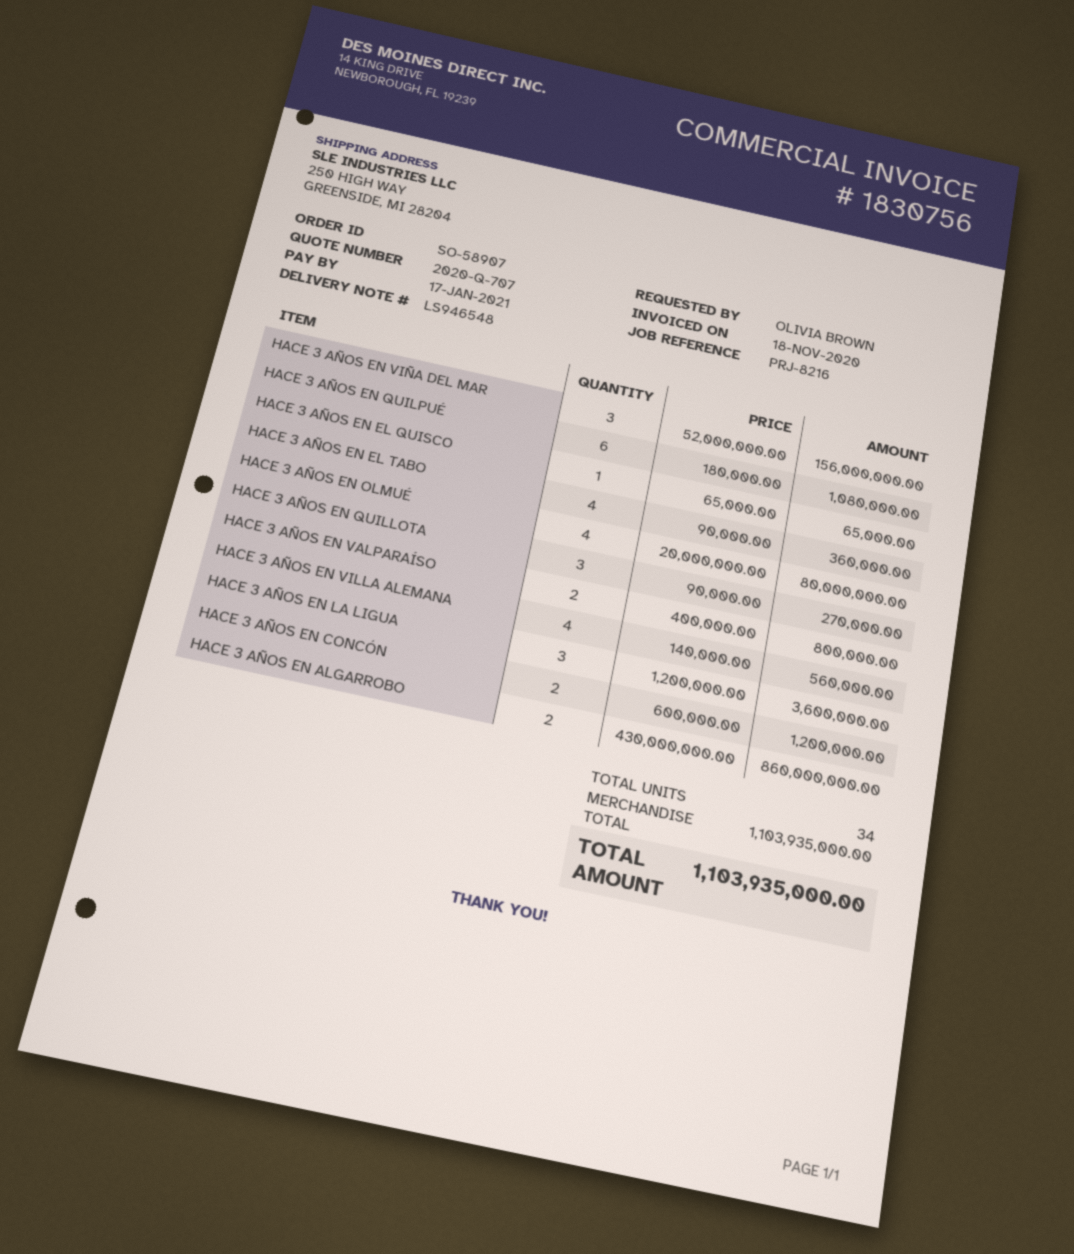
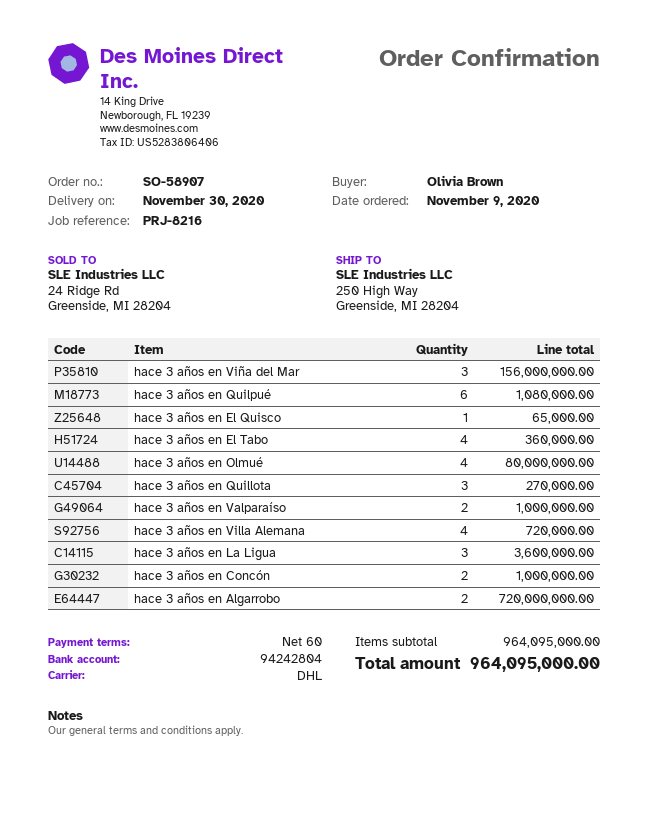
HACE 3 AÑOS EN VALPARAÍSO: 2 for 800000.00 -> 2 for 1000000.00
HACE 3 AÑOS EN VILLA ALEMANA: 4 for 560000.00 -> 4 for 720000.00
HACE 3 AÑOS EN CONCÓN: 2 for 1200000.00 -> 2 for 1000000.00
HACE 3 AÑOS EN ALGARROBO: 2 for 860000000.00 -> 2 for 720000000.00
subtotal: 1103935000.00 -> 964095000.00
total: 1103935000.00 -> 964095000.00

